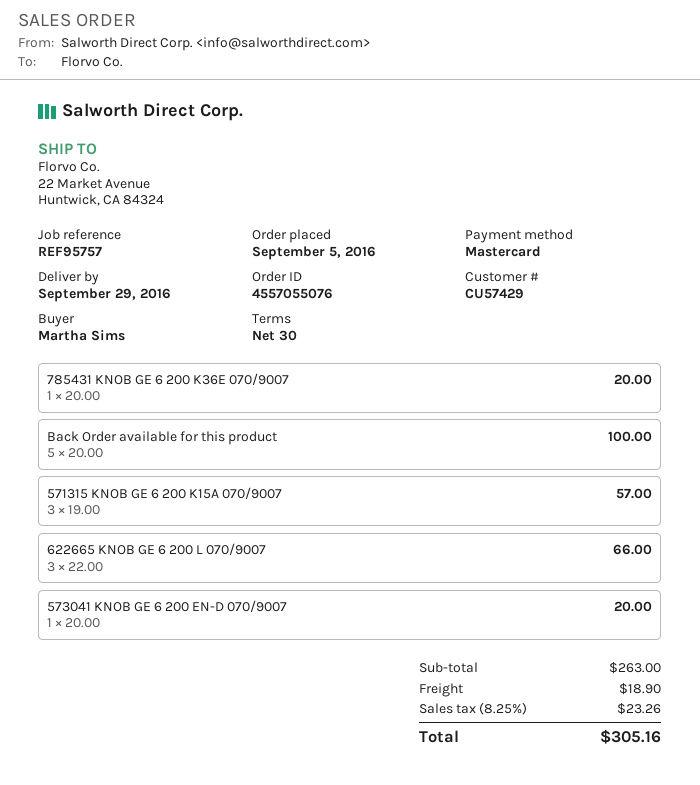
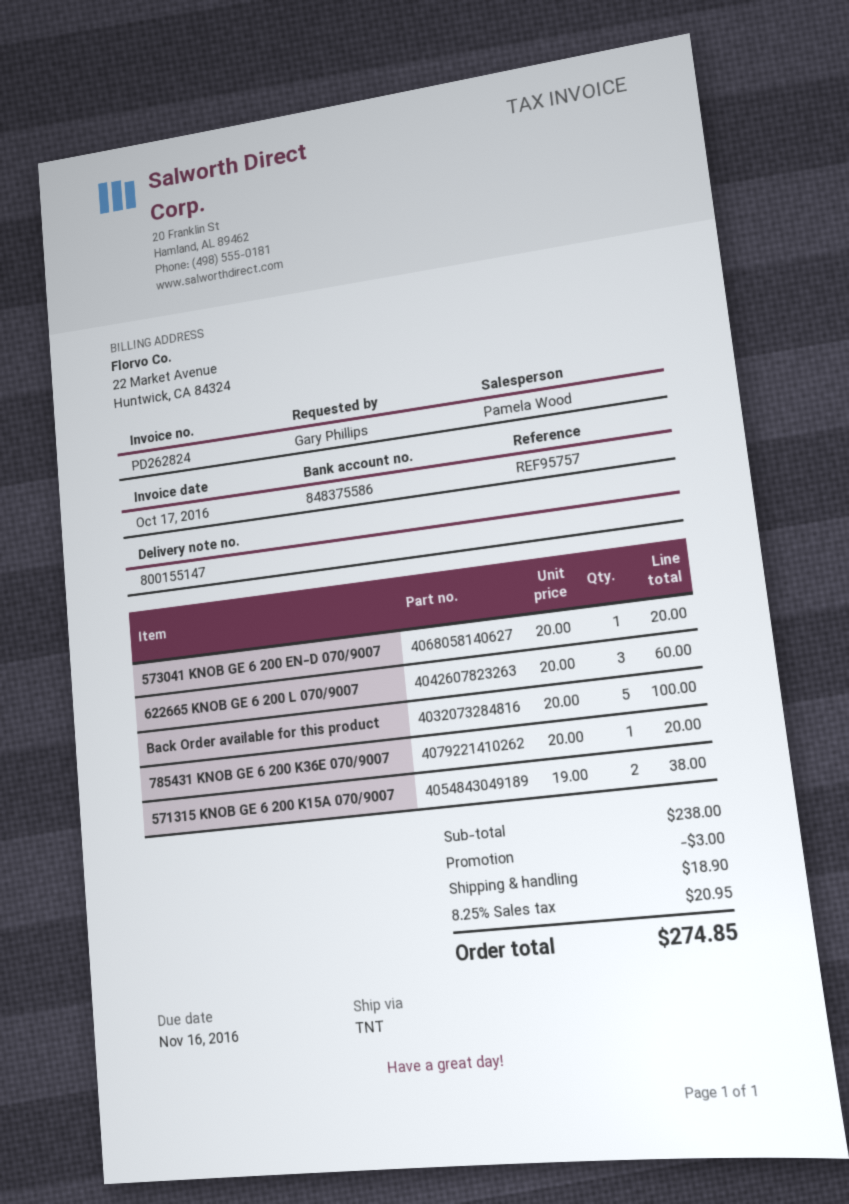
ordered by: Martha Sims -> Gary Phillips
571315 KNOB GE 6 200 K15A 070/9007: 3 x 19.00 = 57.00 -> 2 x 19.00 = 38.00
622665 KNOB GE 6 200 L 070/9007: 3 x 22.00 = 66.00 -> 3 x 20.00 = 60.00
subtotal: 263.00 -> 238.00
discount: none -> 3.00
tax: 8.25% = 23.26 -> 8.25% = 20.95
total: 305.16 -> 274.85

